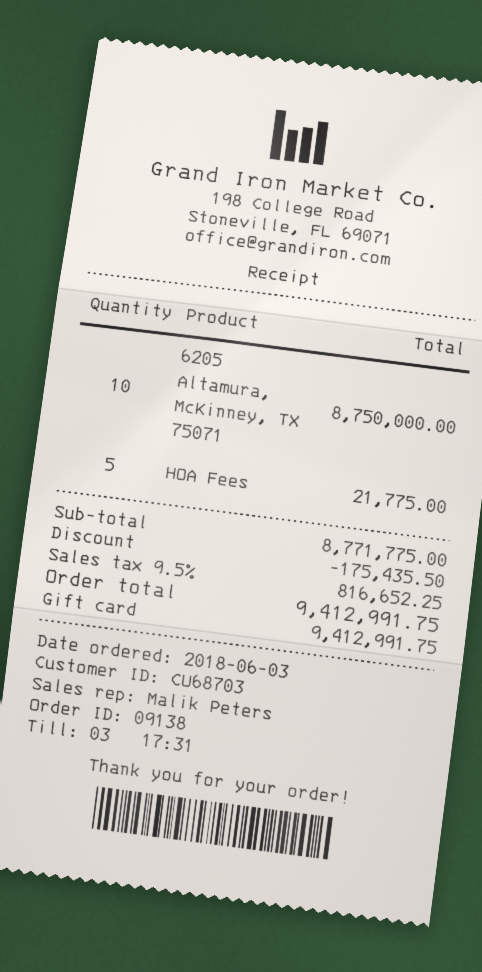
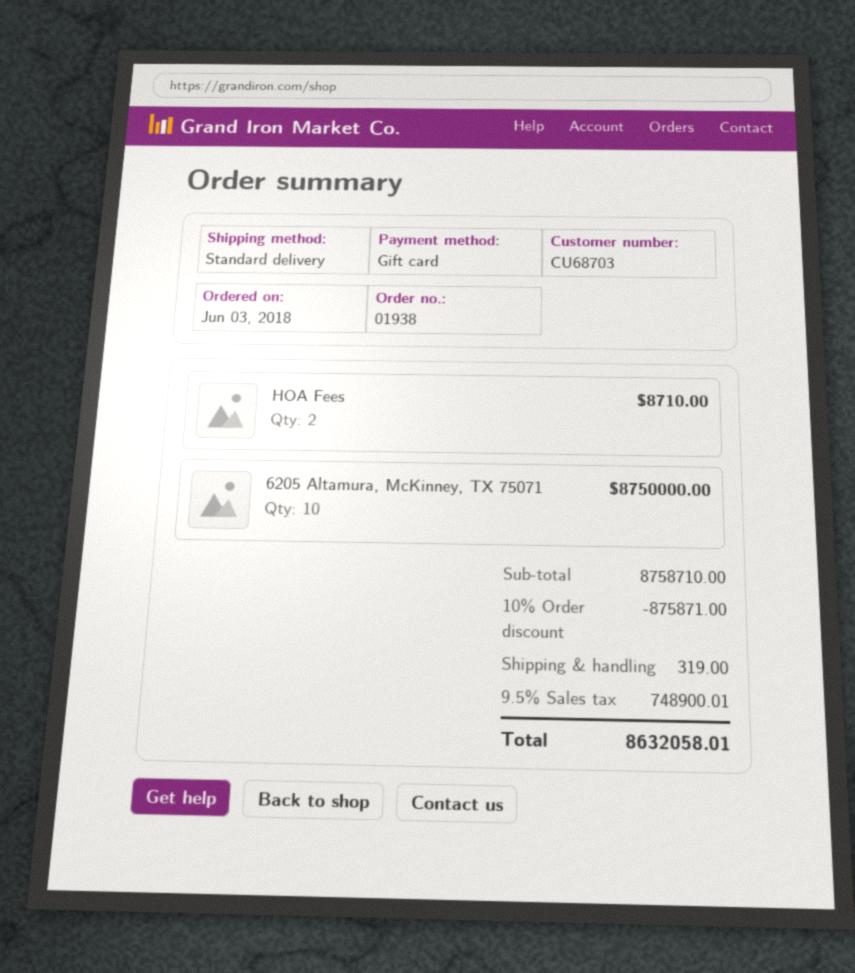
order number: 09138 -> 01938
HOA Fees: 5 for 21775.00 -> 2 for 8710.00
subtotal: 8771775.00 -> 8758710.00
discount: 175435.50 -> 875871.00
shipping: none -> 319.00
tax: 9.5% = 816652.25 -> 9.5% = 748900.01
total: 9412991.75 -> 8632058.01

